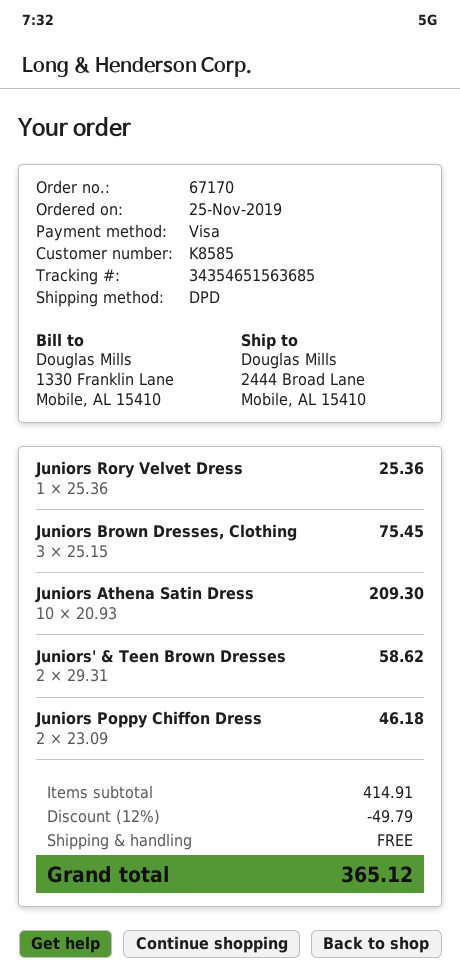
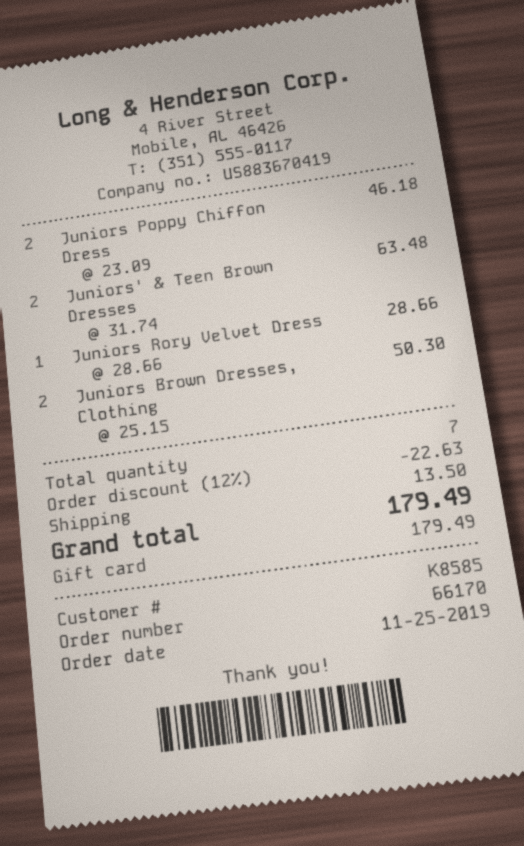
order number: 67170 -> 66170
payment method: Visa -> gift card
Juniors Rory Velvet Dress: 1 x 25.36 = 25.36 -> 1 x 28.66 = 28.66
Juniors Brown Dresses, Clothing: 3 x 25.15 = 75.45 -> 2 x 25.15 = 50.30
Juniors Athena Satin Dress: 10 x 20.93 = 209.30 -> none
Juniors' & Teen Brown Dresses: 2 x 29.31 = 58.62 -> 2 x 31.74 = 63.48
discount: 12% = 49.79 -> 12% = 22.63
shipping: 0.00 -> 13.50
total: 365.12 -> 179.49

